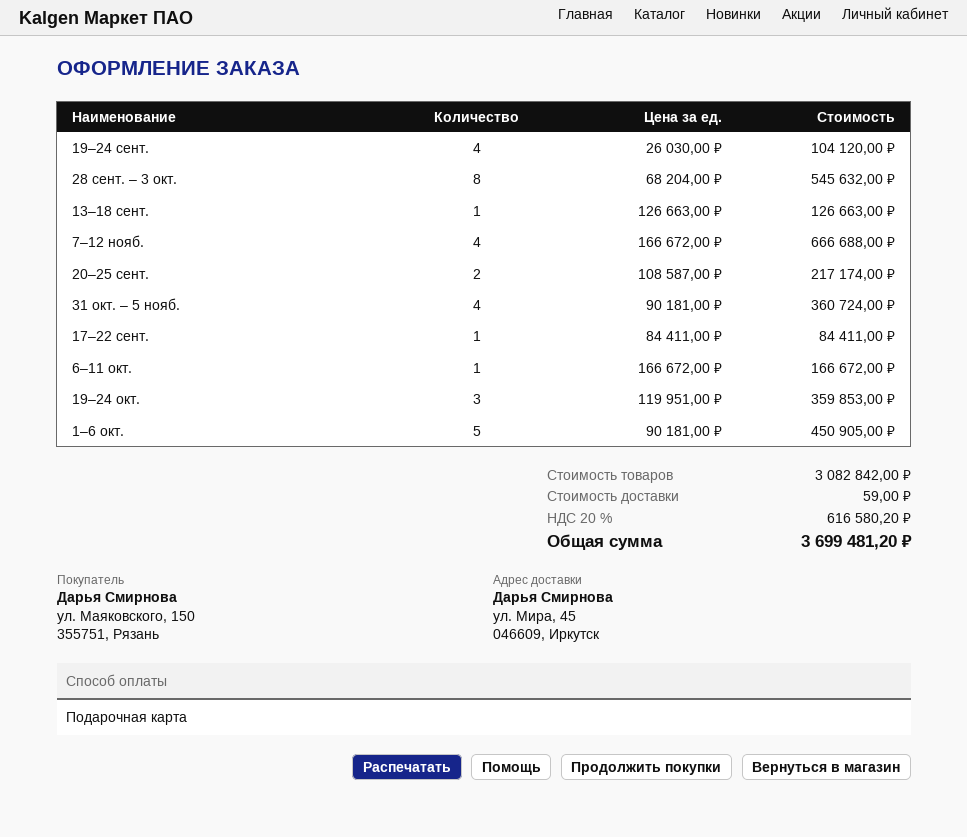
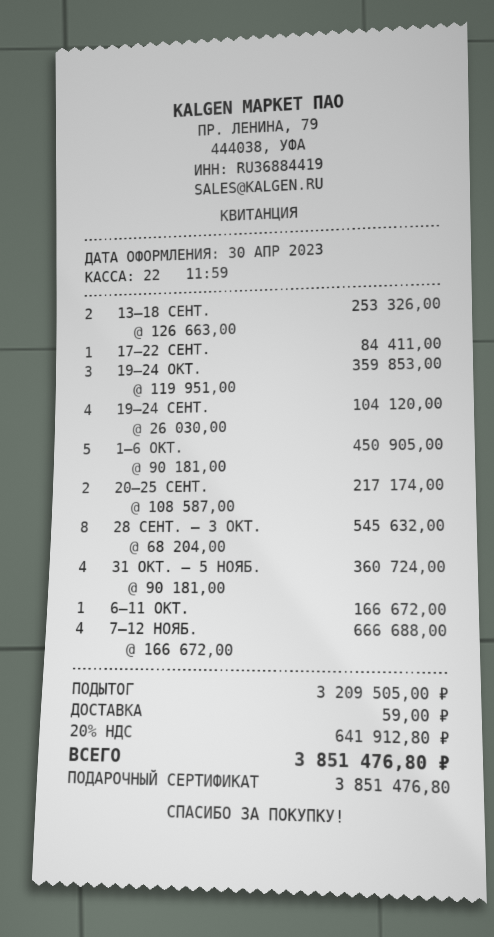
13–18 сент.: 1 x 126663.00 = 126663.00 -> 2 x 126663.00 = 253326.00
subtotal: 3082842.00 -> 3209505.00
tax: 20% = 616580.20 -> 20% = 641912.80
total: 3699481.20 -> 3851476.80

